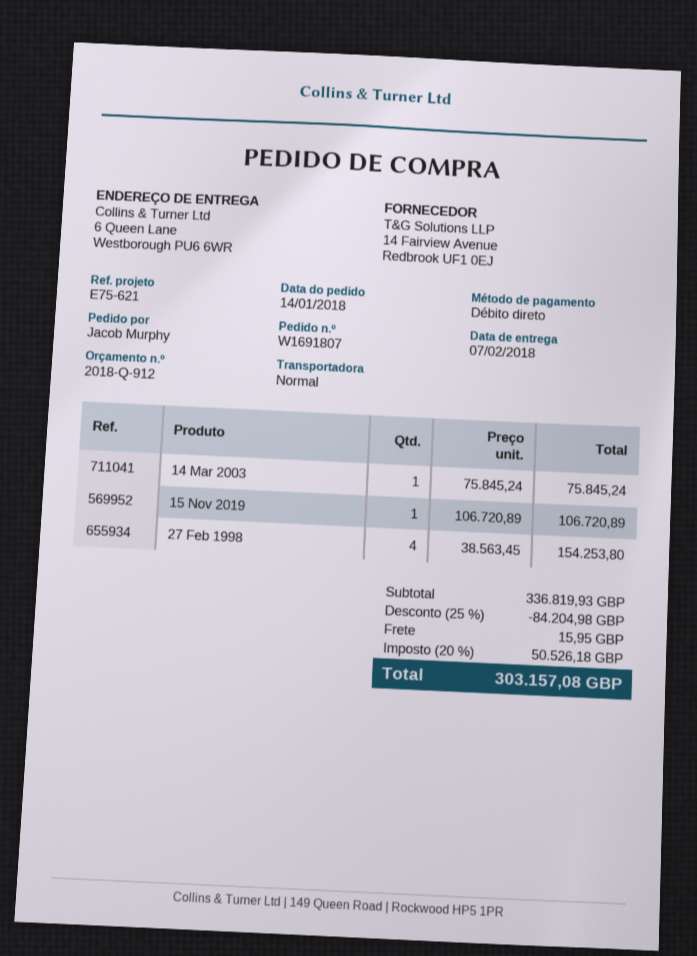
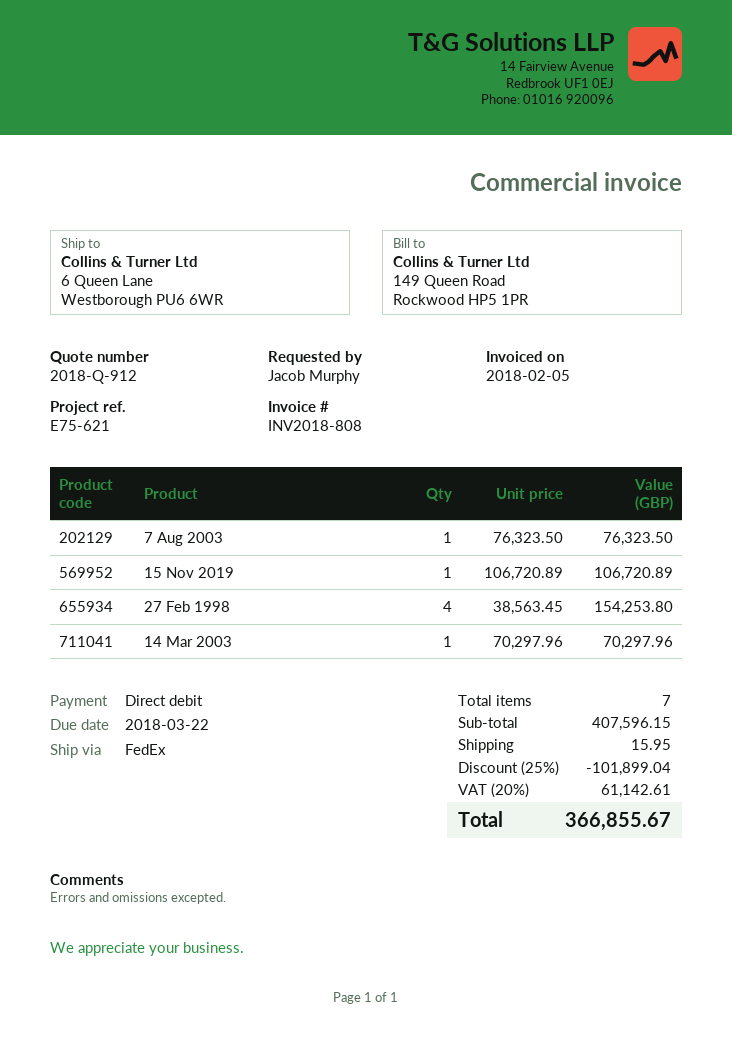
shipping method: standard -> FedEx
14 Mar 2003: 1 x 75845.24 = 75845.24 -> 1 x 70297.96 = 70297.96
7 Aug 2003: none -> 1 x 76323.50 = 76323.50
subtotal: 336819.93 -> 407596.15
discount: 25% = 84204.98 -> 25% = 101899.04
tax: 20% = 50526.18 -> 20% = 61142.61
total: 303157.08 -> 366855.67

